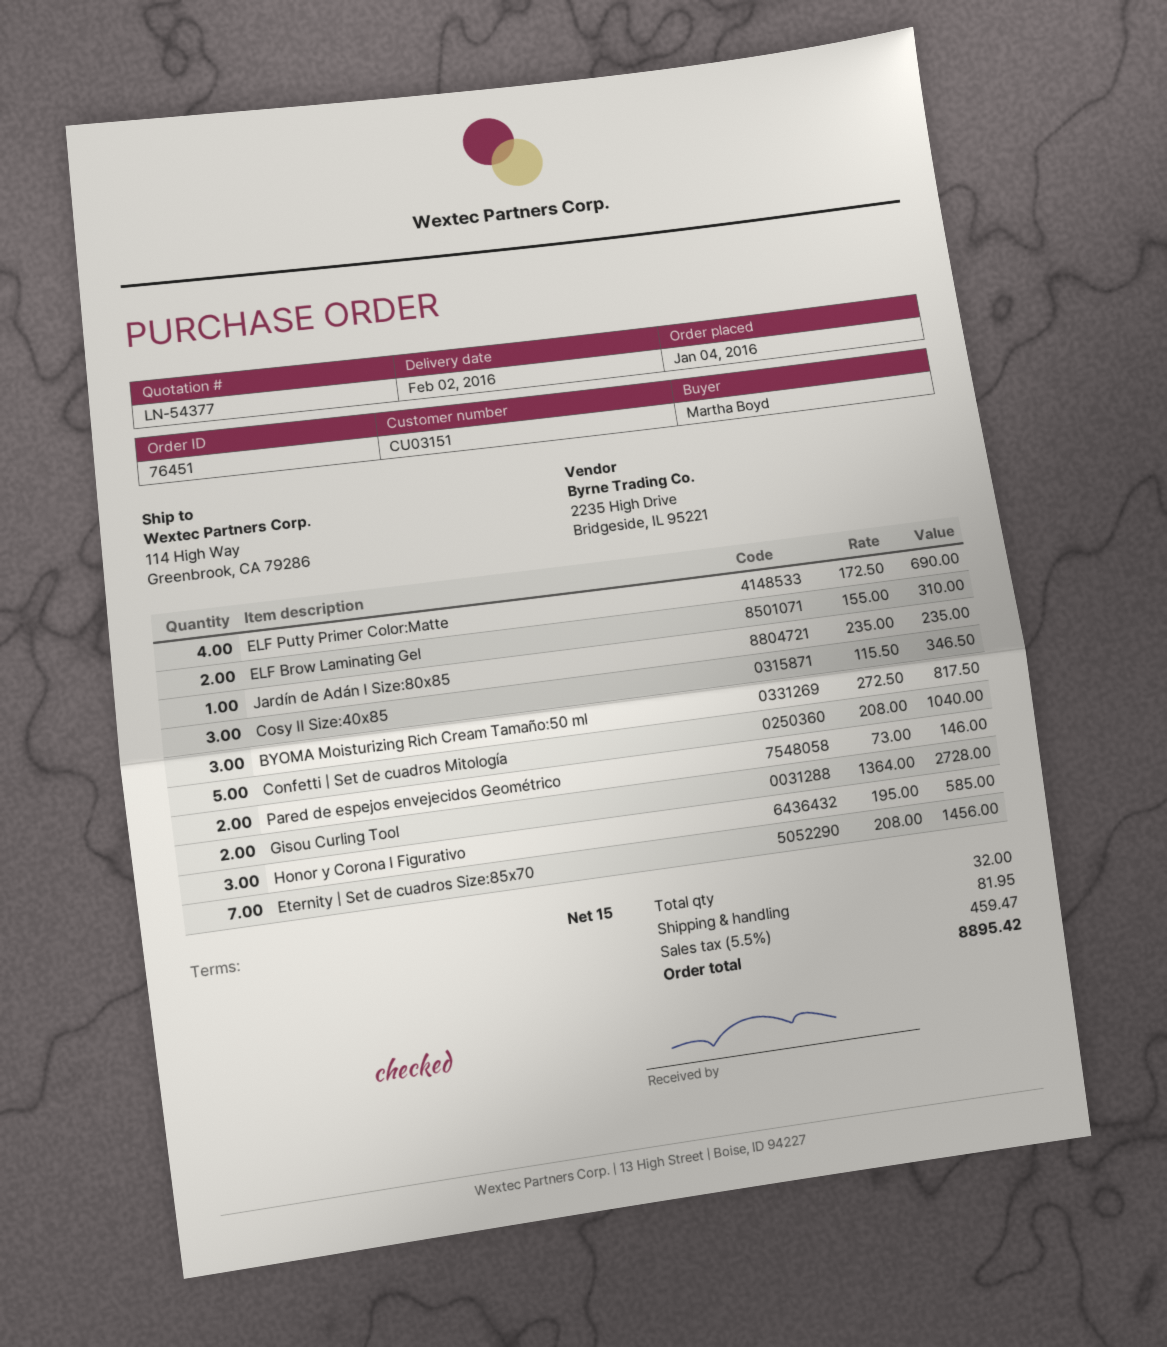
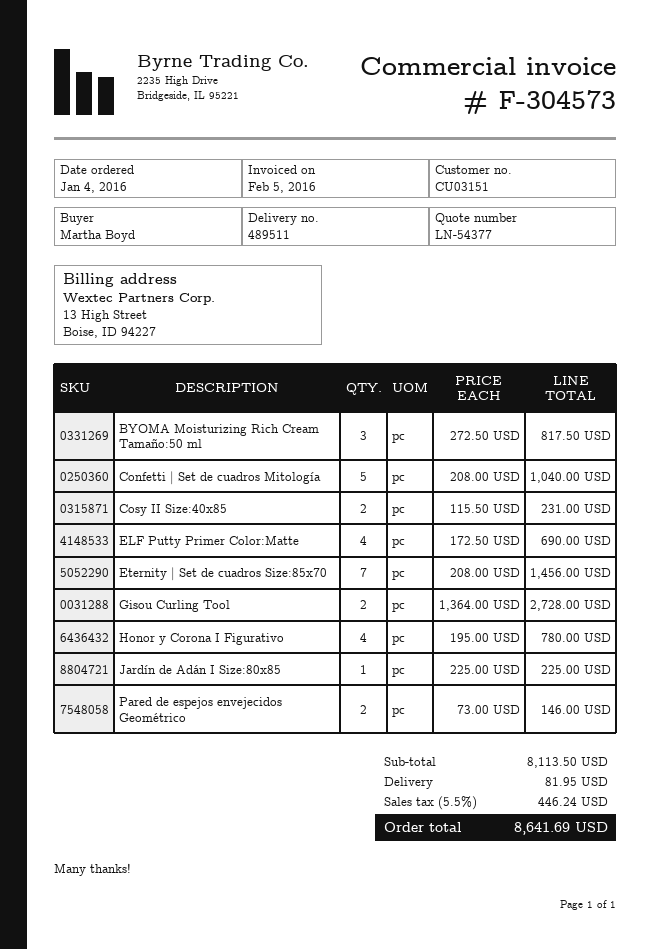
ELF Brow Laminating Gel: 2 x 155.00 = 310.00 -> none
Jardín de Adán I Size:80x85: 1 x 235.00 = 235.00 -> 1 x 225.00 = 225.00
Cosy II Size:40x85: 3 x 115.50 = 346.50 -> 2 x 115.50 = 231.00
Honor y Corona I Figurativo: 3 x 195.00 = 585.00 -> 4 x 195.00 = 780.00
tax: 5.5% = 459.47 -> 5.5% = 446.24
total: 8895.42 -> 8641.69

